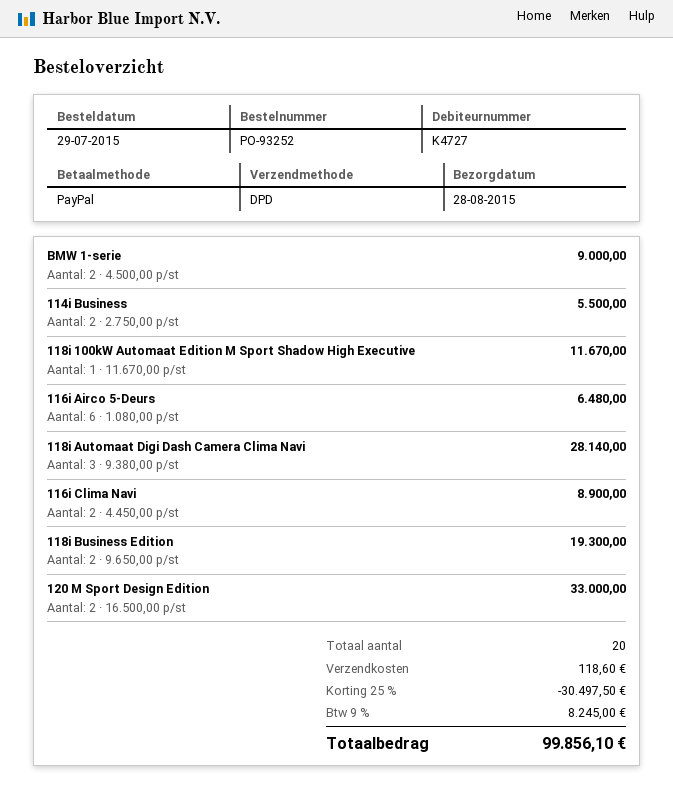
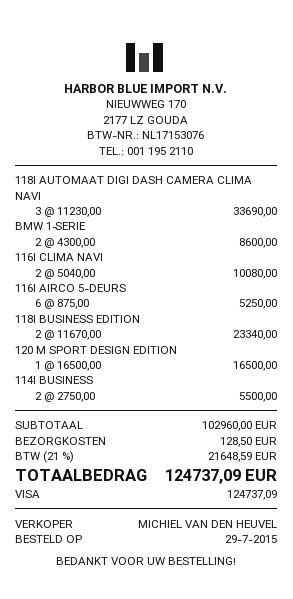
payment method: PayPal -> Visa
BMW 1‑serie: 2 x 4500.00 = 9000.00 -> 2 x 4300.00 = 8600.00
118i 100kW Automaat Edition M Sport Shadow High Executive: 1 x 11670.00 = 11670.00 -> none
116i Airco 5-Deurs: 6 x 1080.00 = 6480.00 -> 6 x 875.00 = 5250.00
118i Automaat Digi Dash Camera Clima Navi: 3 x 9380.00 = 28140.00 -> 3 x 11230.00 = 33690.00
116i Clima Navi: 2 x 4450.00 = 8900.00 -> 2 x 5040.00 = 10080.00
118i Business Edition: 2 x 9650.00 = 19300.00 -> 2 x 11670.00 = 23340.00
120 M Sport Design Edition: 2 x 16500.00 = 33000.00 -> 1 x 16500.00 = 16500.00
discount: 25% = 30497.50 -> none
shipping: 118.60 -> 128.50
tax: 9% = 8245.00 -> 21% = 21648.59
total: 99856.10 -> 124737.09

